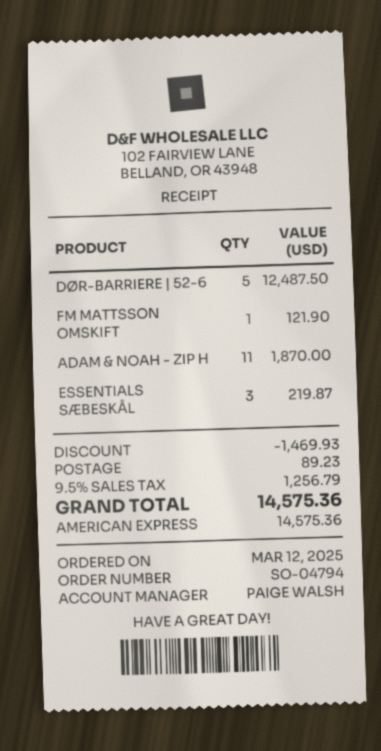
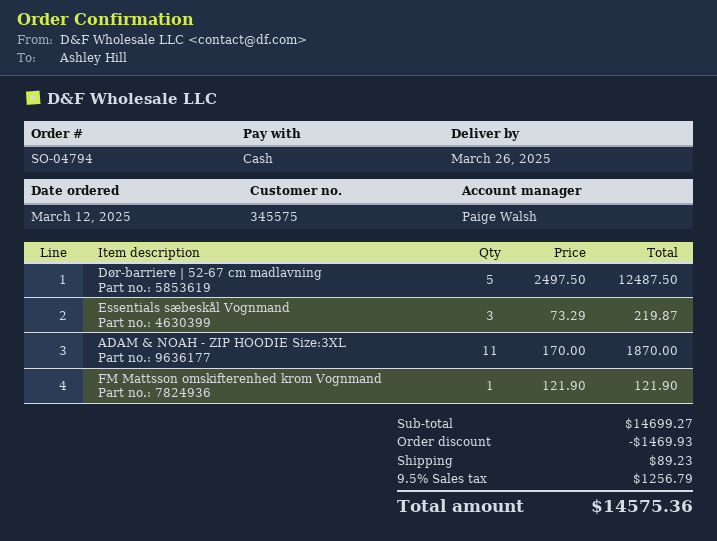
payment method: American Express -> cash

